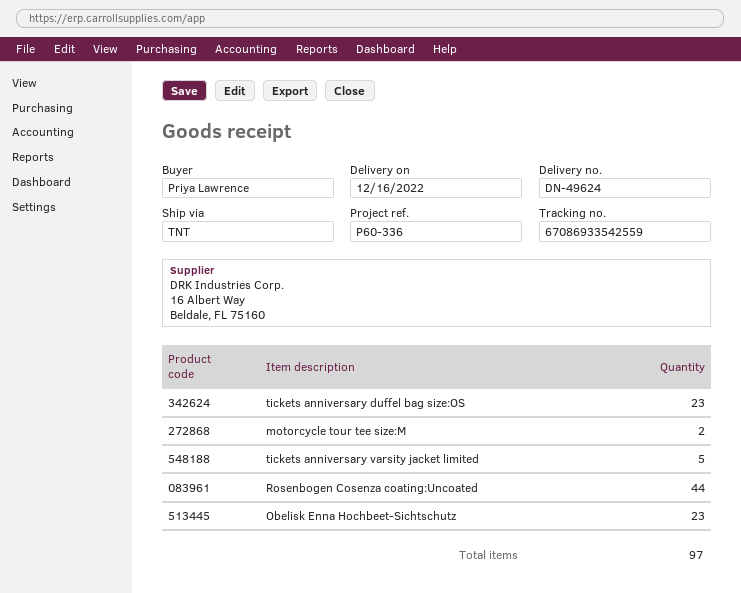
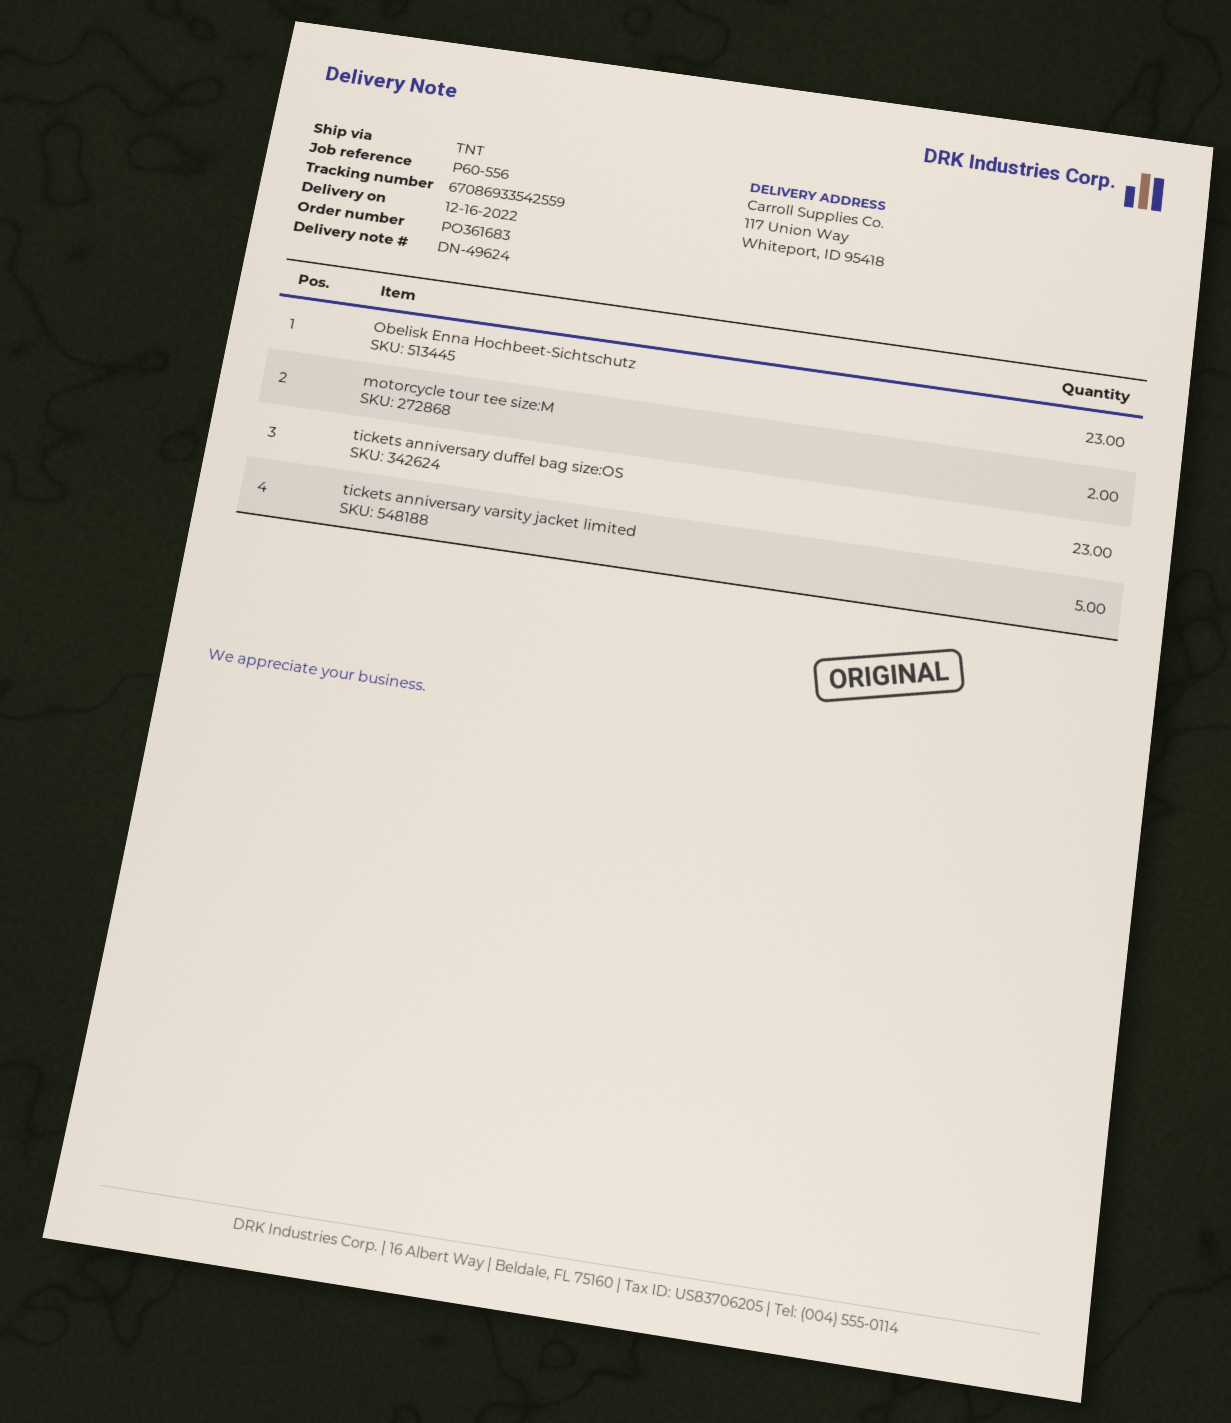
reference: P60-336 -> P60-556
Rosenbogen Cosenza coating:Uncoated: 44 -> none

